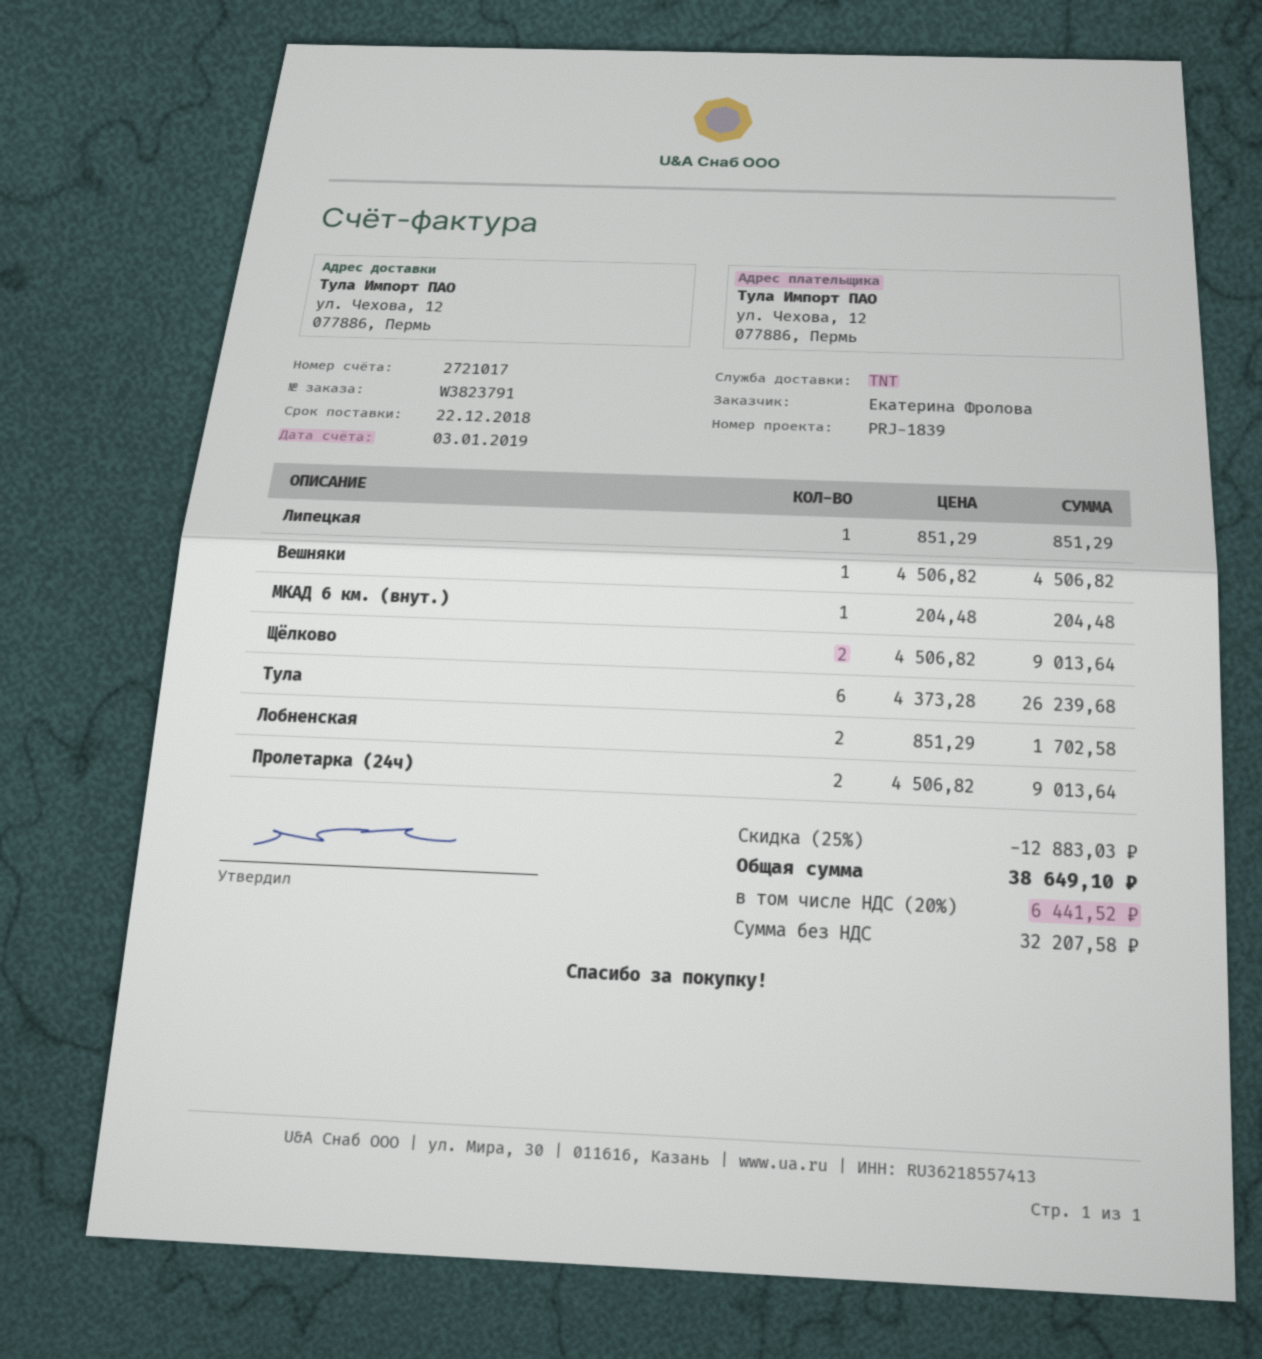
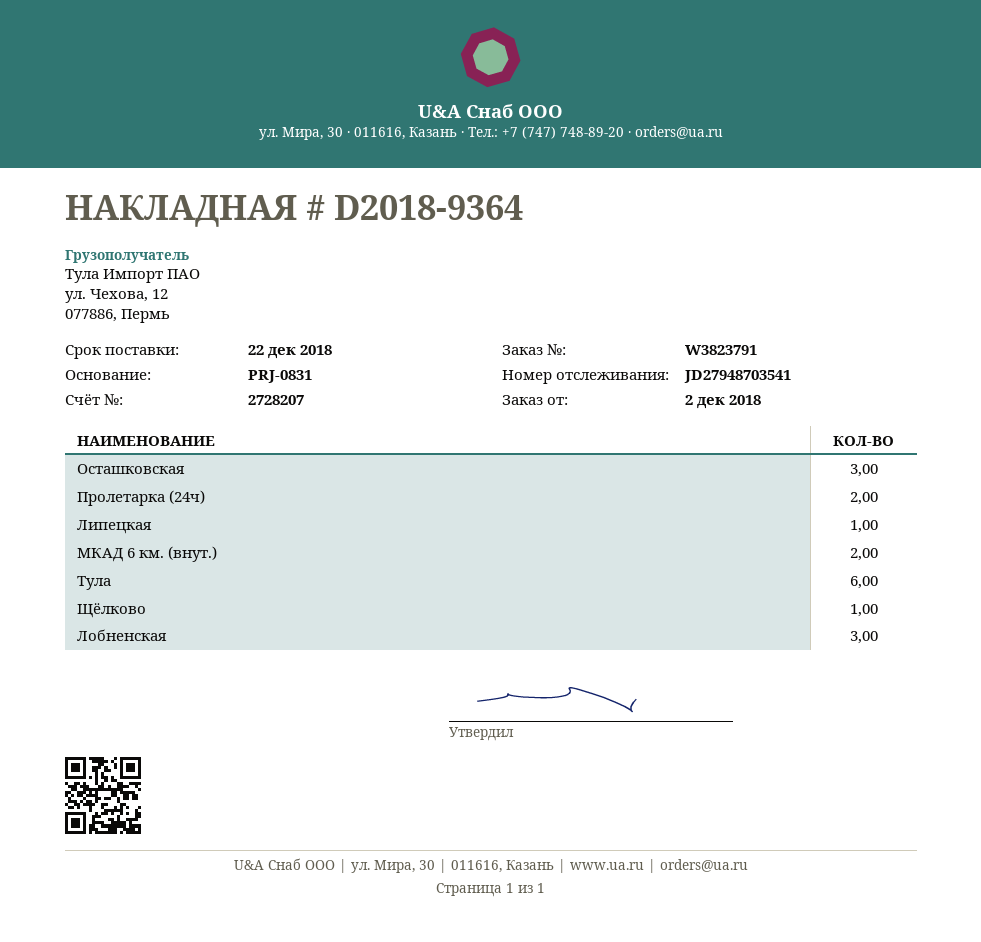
invoice number: 2721017 -> 2728207
reference: PRJ-1839 -> PRJ-0831
Вешняки: 1 -> none
МКАД 6 км. (внут.): 1 -> 2
Щёлково: 2 -> 1
Лобненская: 2 -> 3
Осташковская: none -> 3

